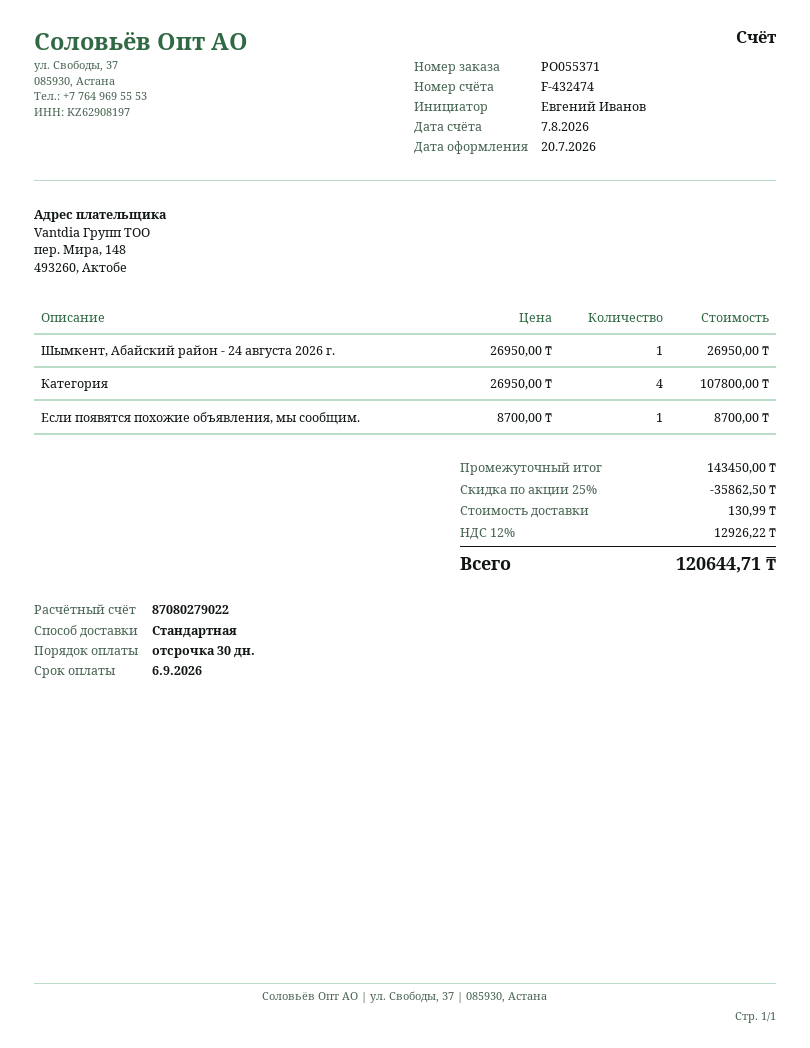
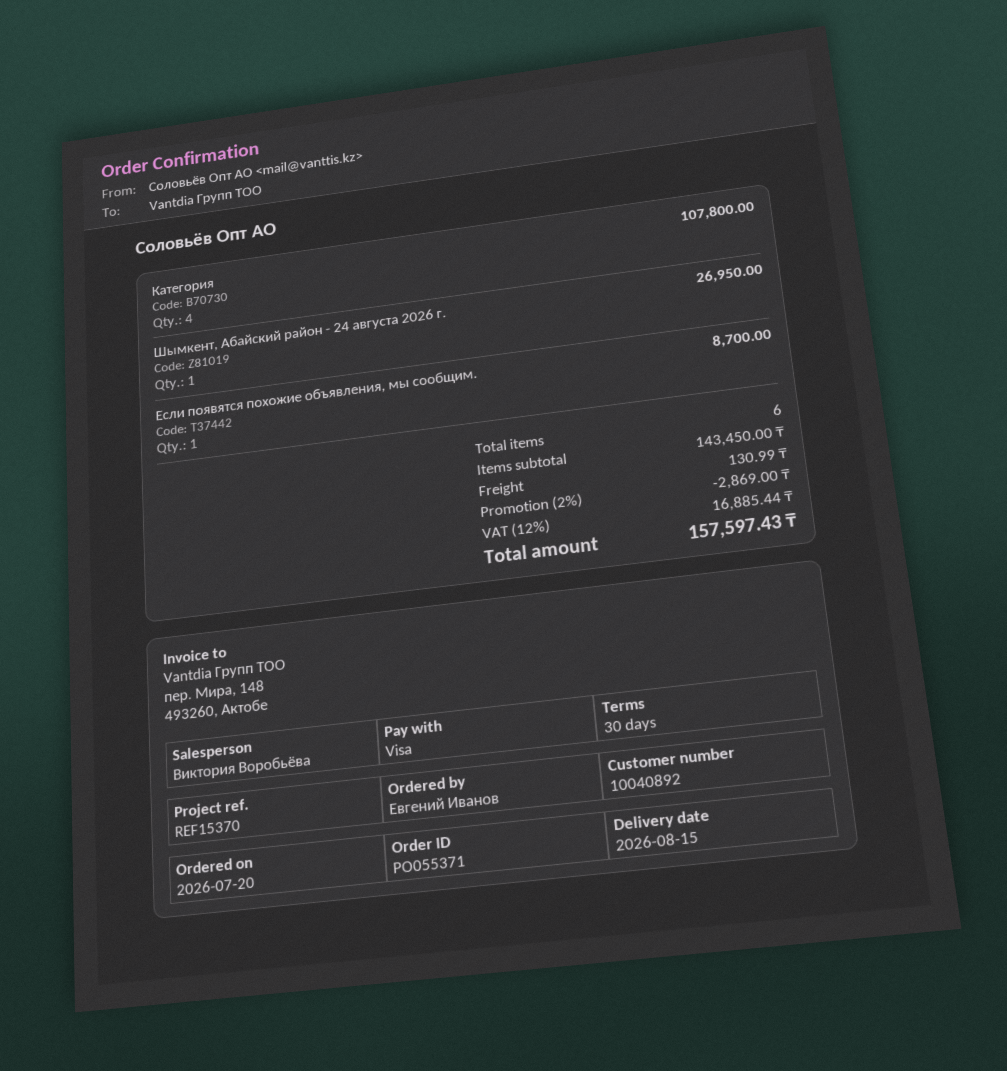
discount: 25% = 35862.50 -> 2% = 2869.00
tax: 12% = 12926.22 -> 12% = 16885.44
total: 120644.71 -> 157597.43

